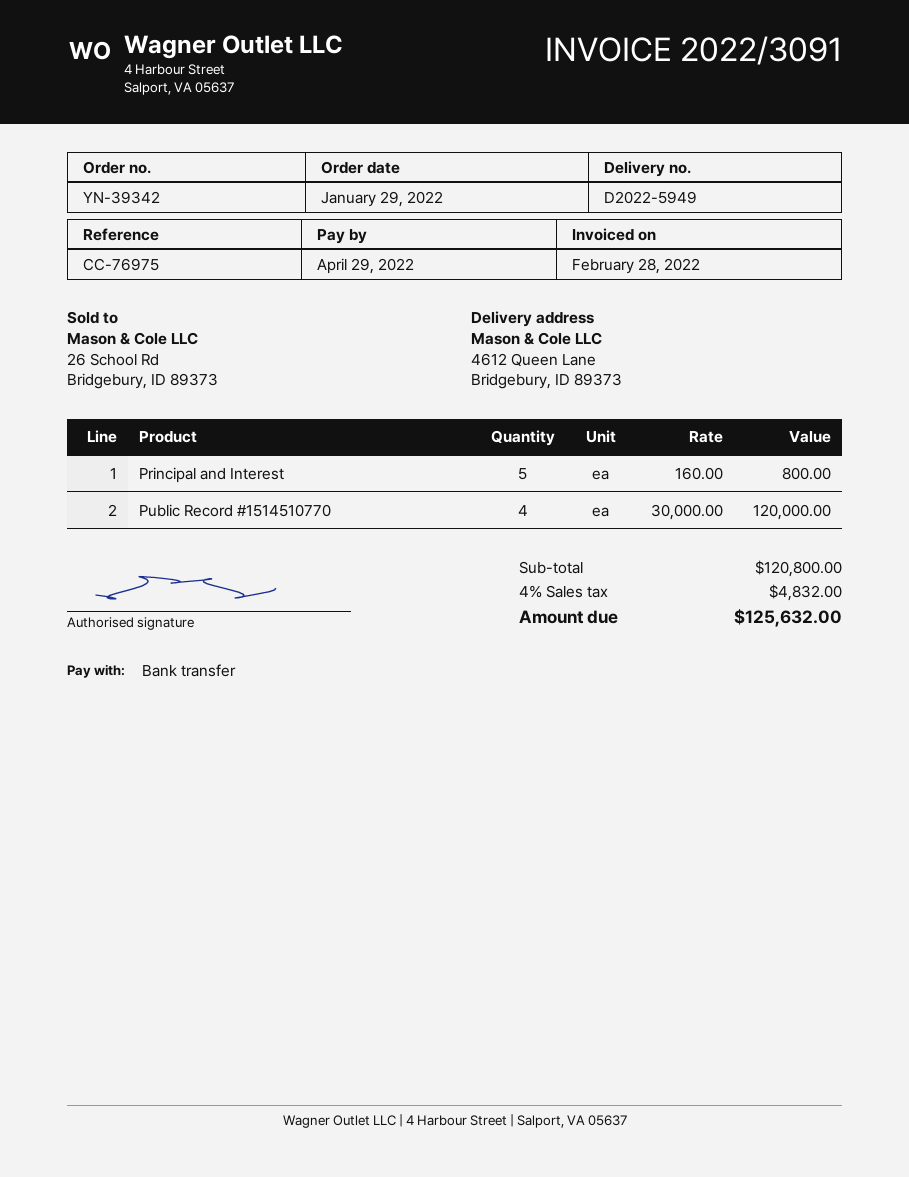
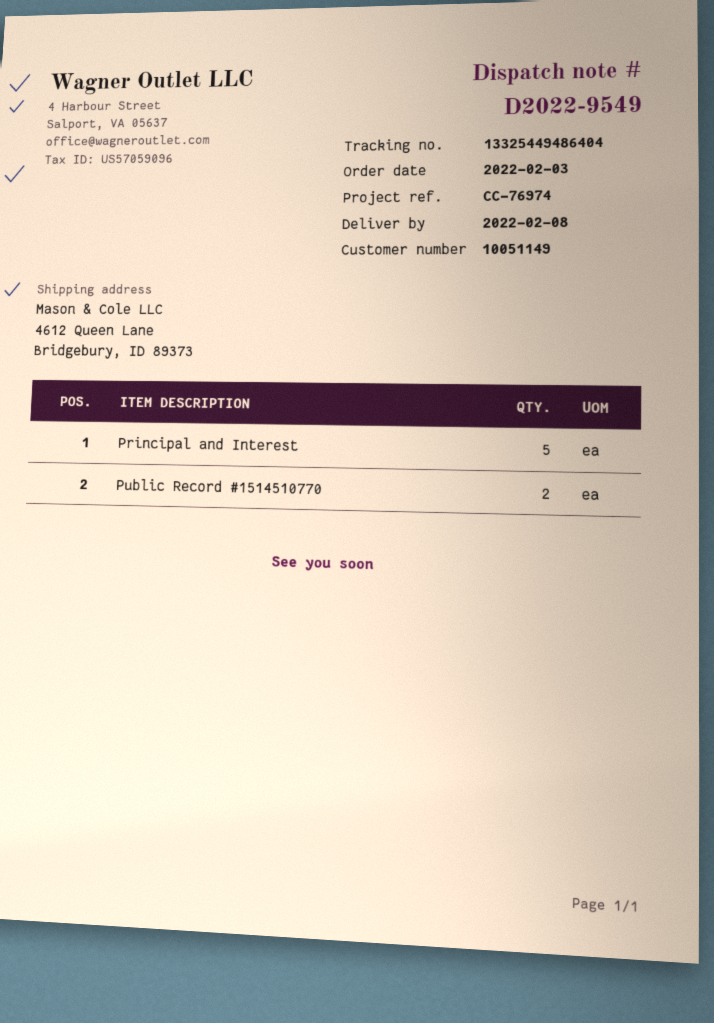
order date: 2022-01-29 -> 2022-02-03
delivery note number: D2022-5949 -> D2022-9549
reference: CC-76975 -> CC-76974
Public Record #1514510770: 4 -> 2

